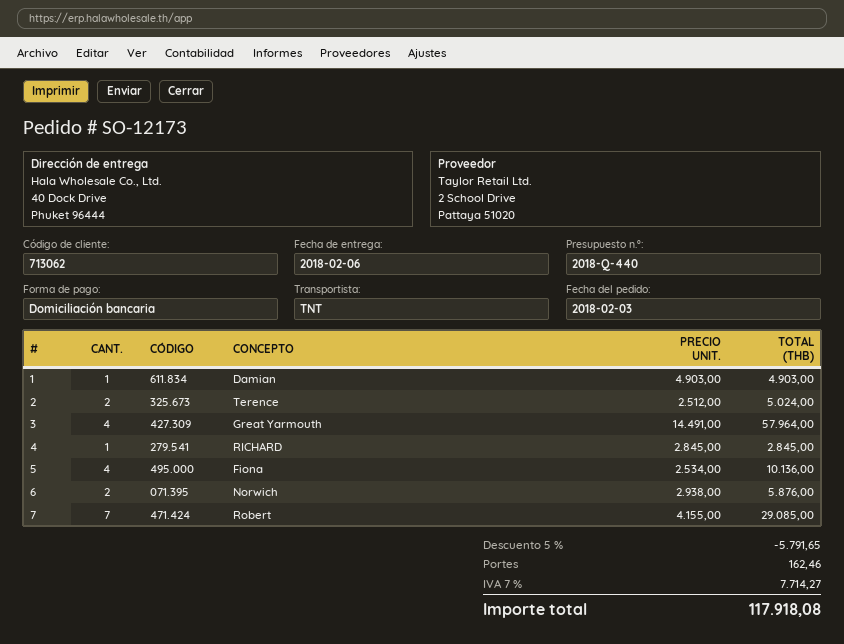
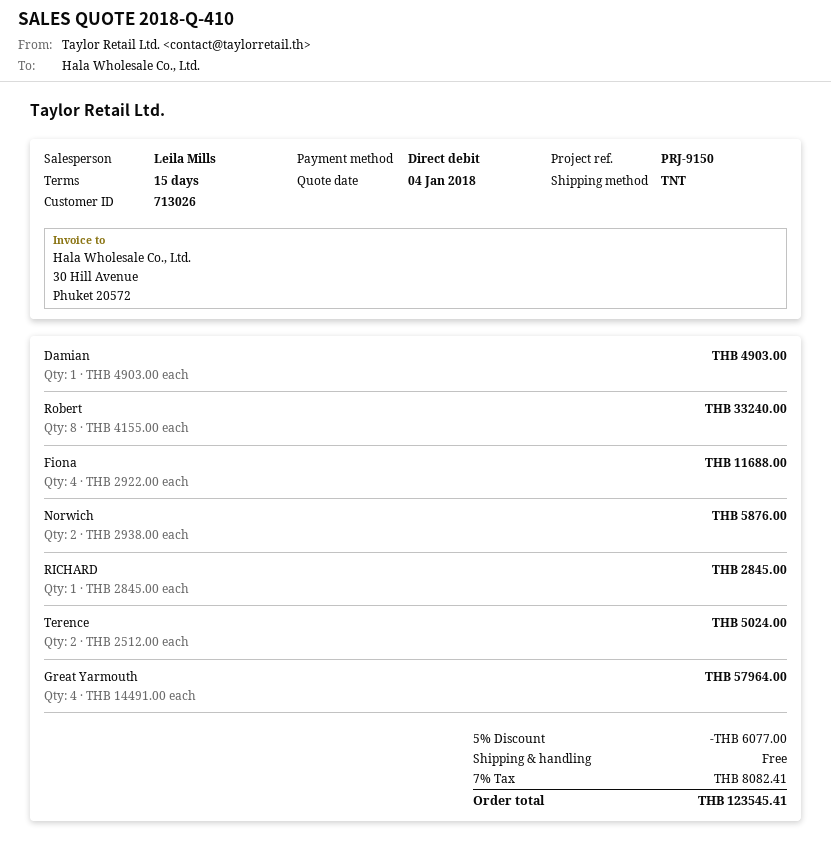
quote number: 2018-Q-440 -> 2018-Q-410
customer number: 713062 -> 713026
Fiona: 4 x 2534.00 = 10136.00 -> 4 x 2922.00 = 11688.00
Robert: 7 x 4155.00 = 29085.00 -> 8 x 4155.00 = 33240.00
discount: 5% = 5791.65 -> 5% = 6077.00
shipping: 162.46 -> 0.00
tax: 7% = 7714.27 -> 7% = 8082.41
total: 117918.08 -> 123545.41

